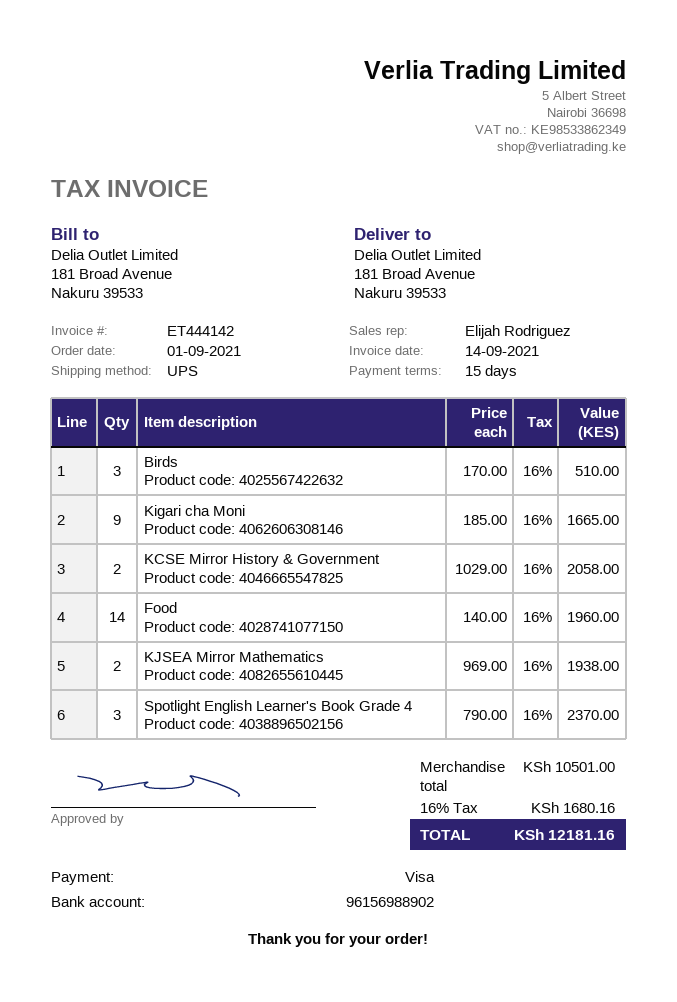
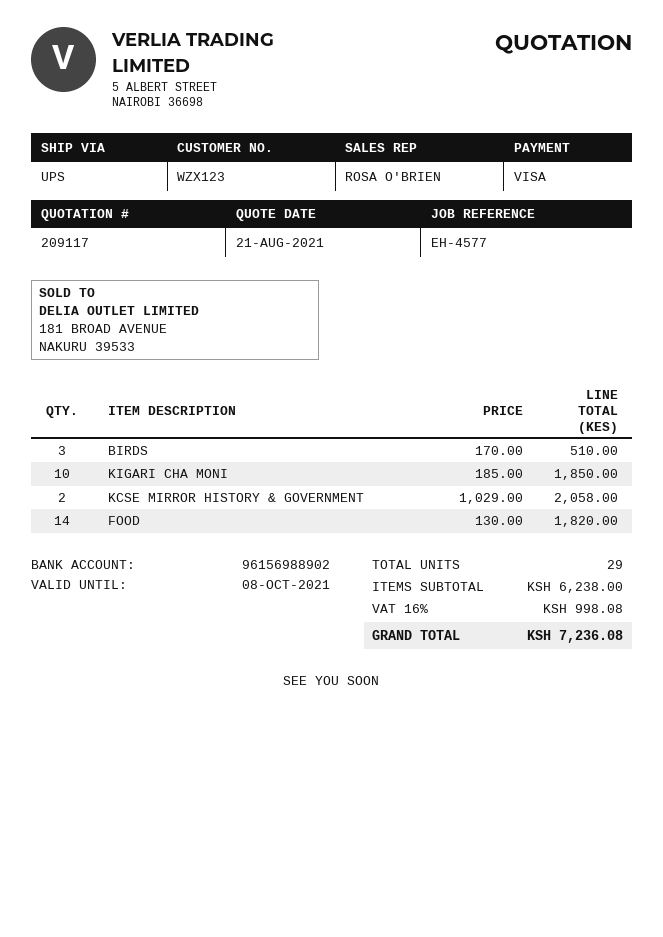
sales rep: Elijah Rodriguez -> ROSA O'BRIEN
Kigari cha Moni: 9 x 185.00 = 1665.00 -> 10 x 185.00 = 1850.00
Food: 14 x 140.00 = 1960.00 -> 14 x 130.00 = 1820.00
KJSEA Mirror Mathematics: 2 x 969.00 = 1938.00 -> none
Spotlight English Learner's Book Grade 4: 3 x 790.00 = 2370.00 -> none
subtotal: 10501.00 -> 6238.00
tax: 16% = 1680.16 -> 16% = 998.08
total: 12181.16 -> 7236.08

